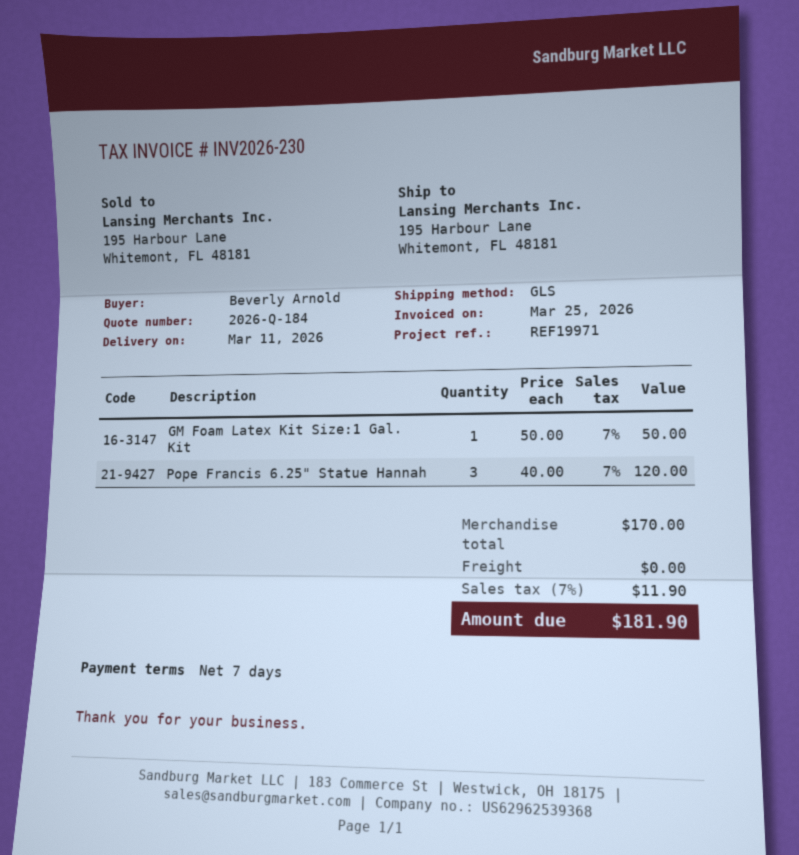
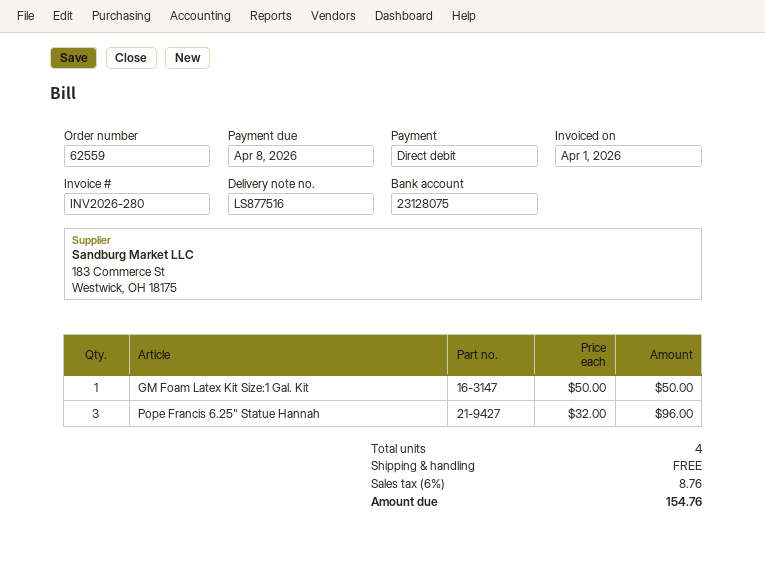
invoice number: INV2026-230 -> INV2026-280
invoice date: 2026-03-25 -> 2026-04-01
Pope Francis 6.25" Statue Hannah: 3 x 40.00 = 120.00 -> 3 x 32.00 = 96.00
tax: 7% = 11.90 -> 6% = 8.76
total: 181.90 -> 154.76

